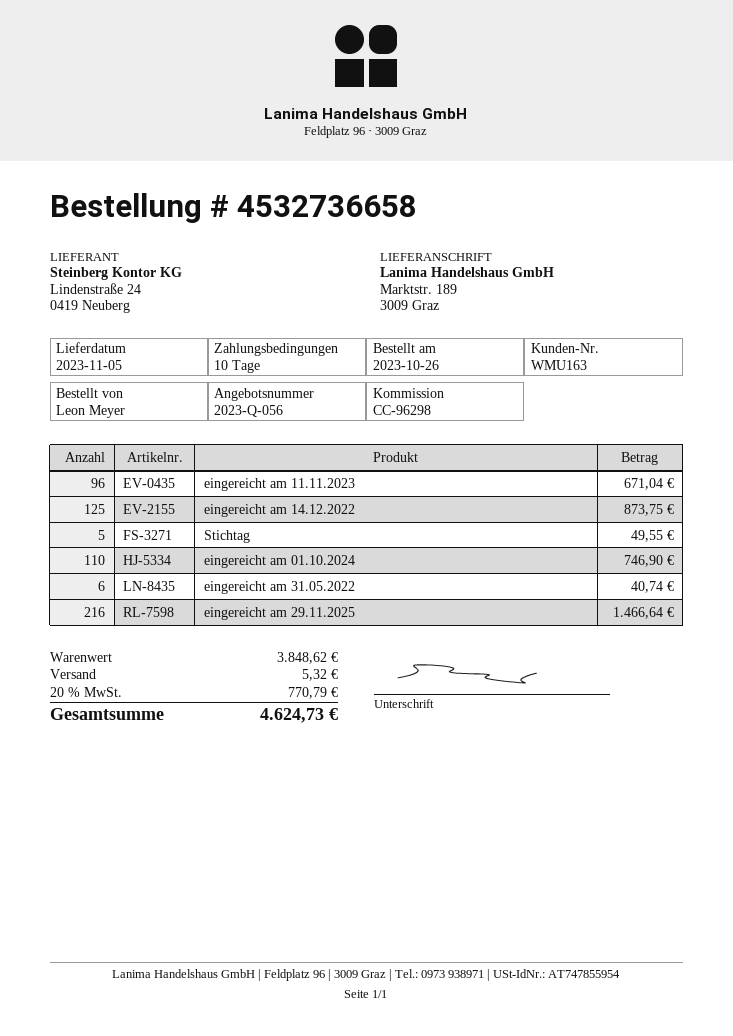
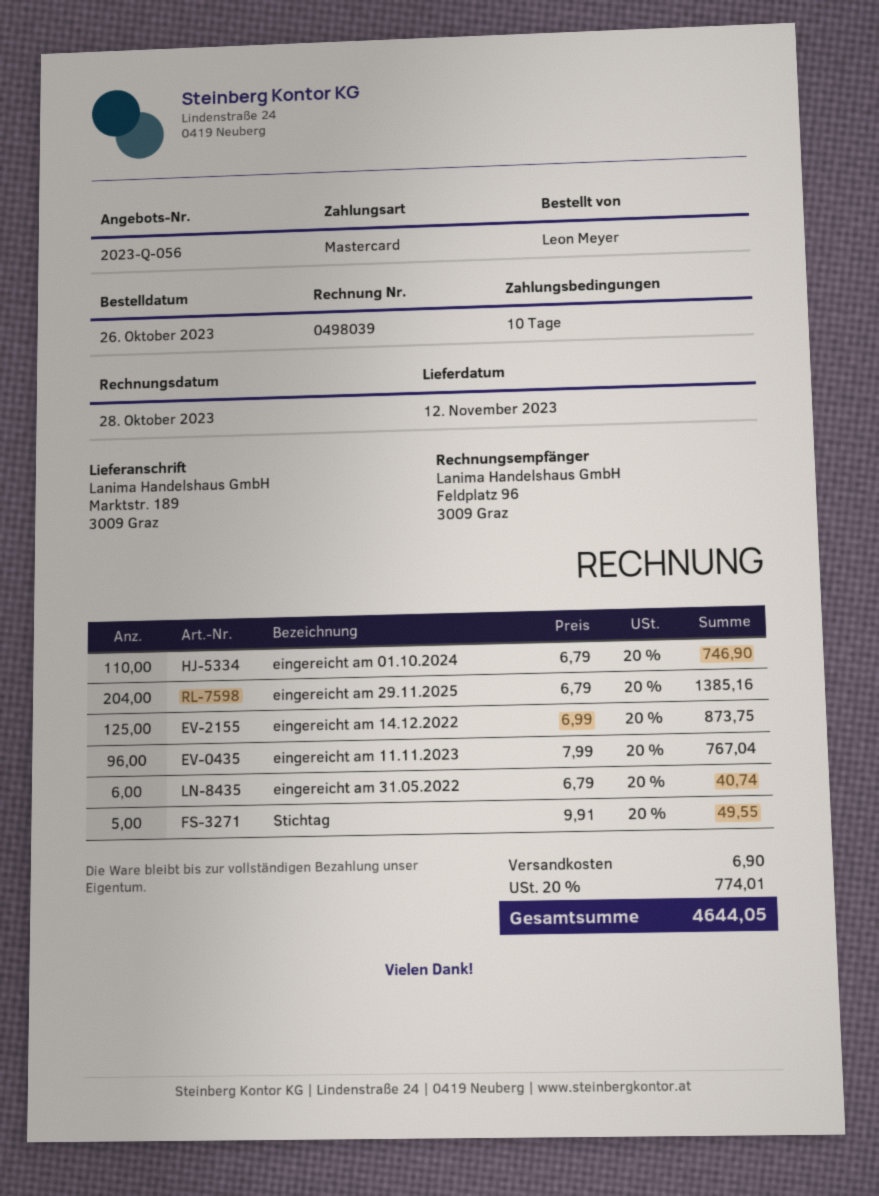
delivery date: 2023-11-05 -> 2023-11-12
eingereicht am 11.11.2023: 96 for 671.04 -> 96 for 767.04
eingereicht am 29.11.2025: 216 for 1466.64 -> 204 for 1385.16
shipping: 5.32 -> 6.90
tax: 20% = 770.79 -> 20% = 774.01
total: 4624.73 -> 4644.05

